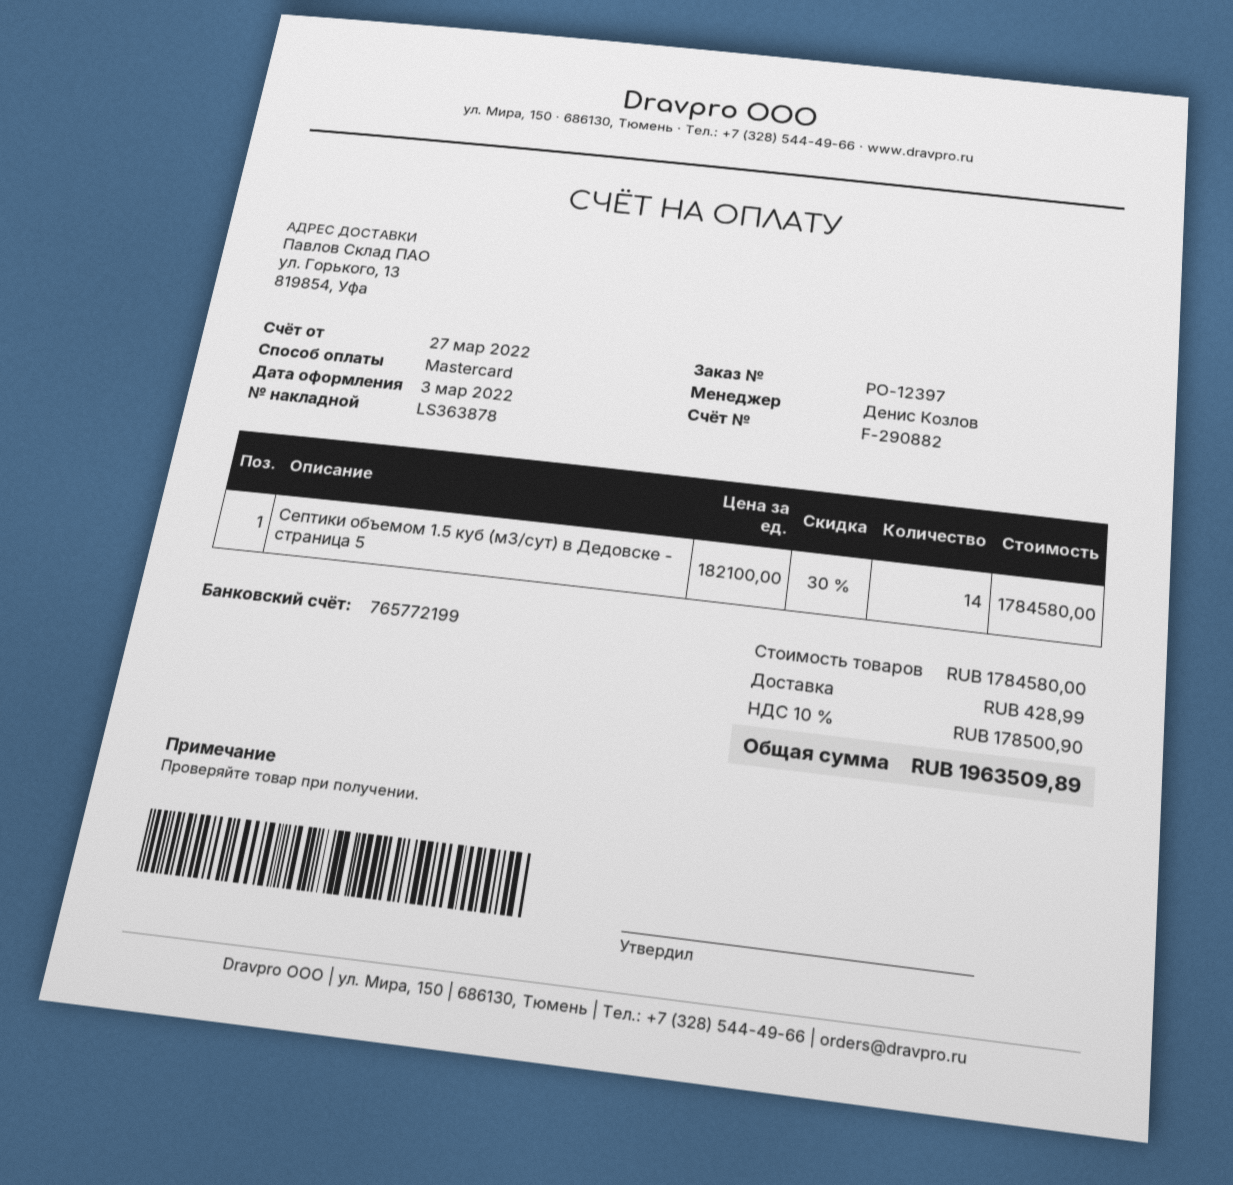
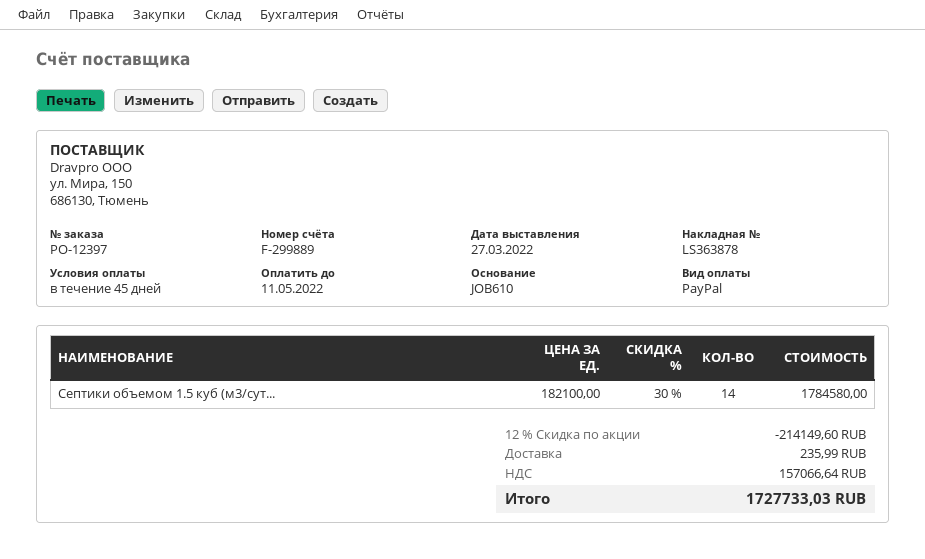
invoice number: F-290882 -> F-299889
payment method: Mastercard -> PayPal
discount: none -> 12% = 214149.60
shipping: 428.99 -> 235.99
tax: 178500.90 -> 157066.64
total: 1963509.89 -> 1727733.03

